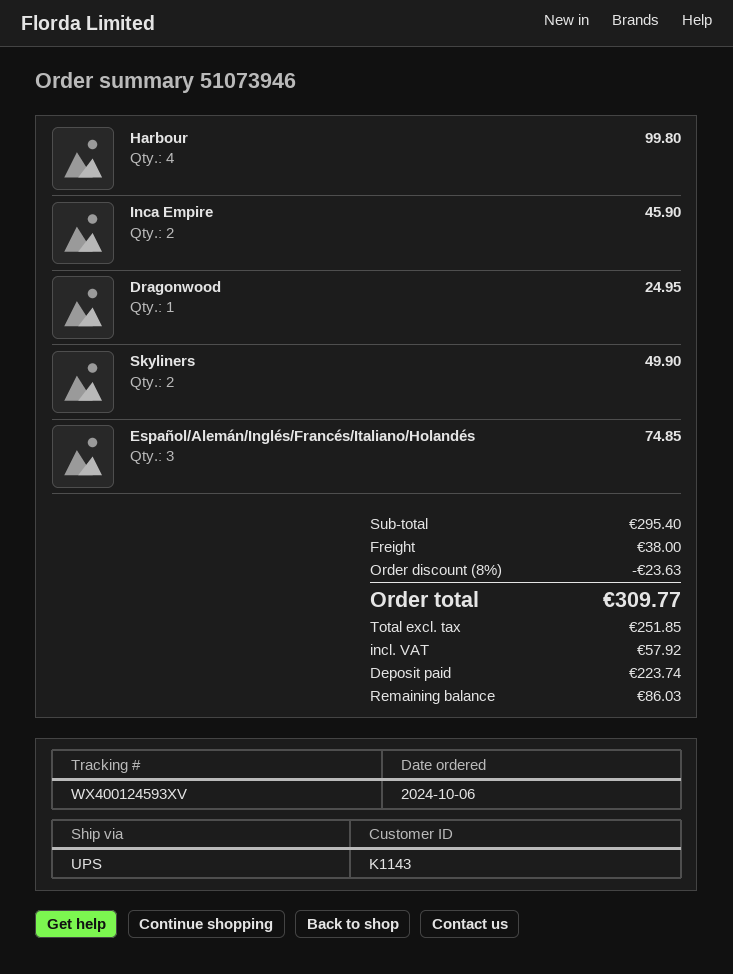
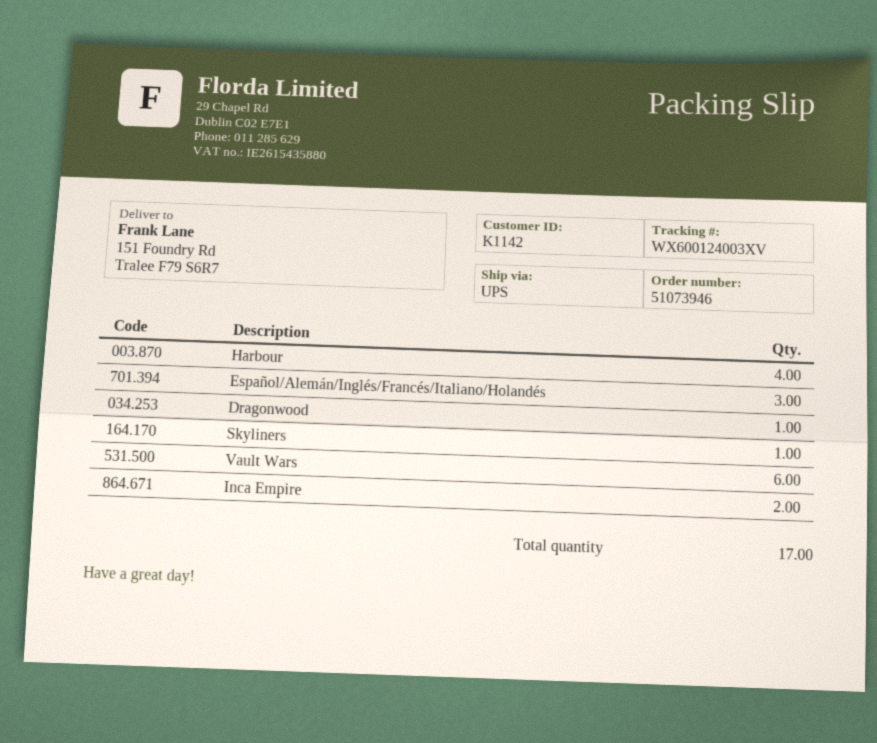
customer number: K1143 -> K1142
tracking number: WX400124593XV -> WX600124003XV
Skyliners: 2 -> 1
Vault Wars: none -> 6

